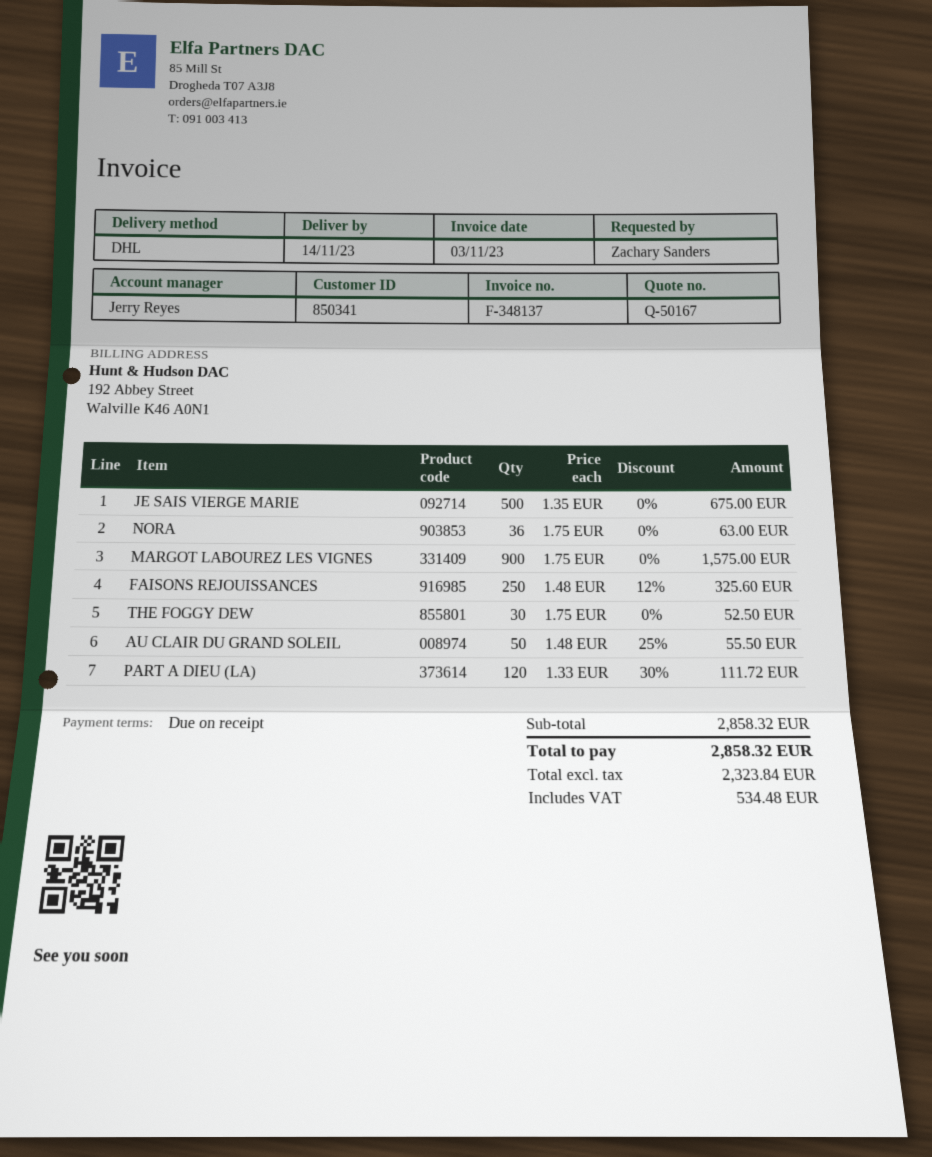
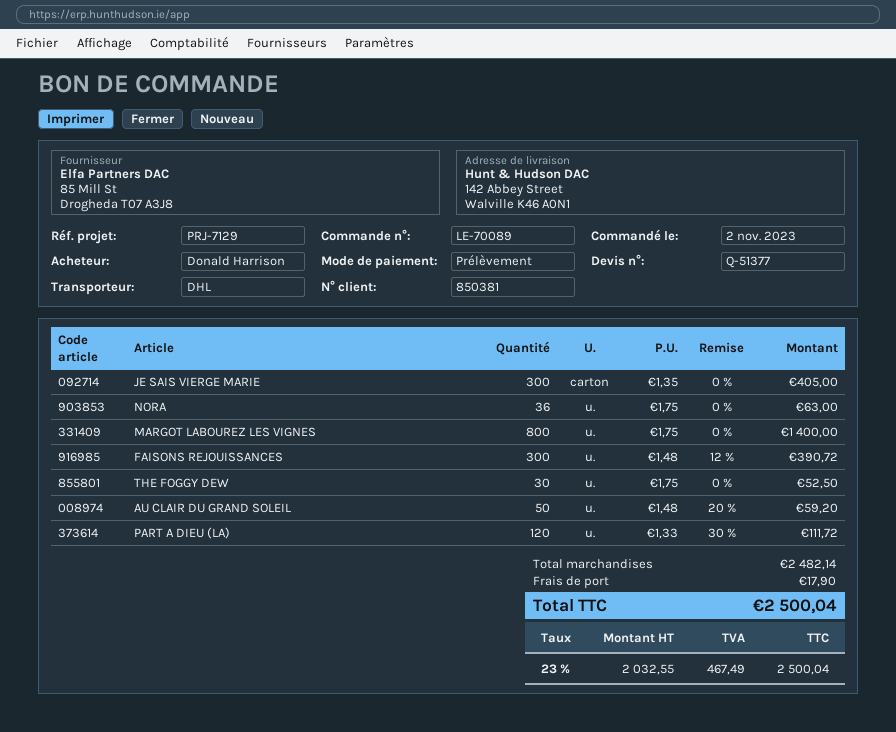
quote number: Q-50167 -> Q-51377
customer number: 850341 -> 850381
ordered by: Zachary Sanders -> Donald Harrison
JE SAIS VIERGE MARIE: 500 x 1.35 = 675.00 -> 300 x 1.35 = 405.00
MARGOT LABOUREZ LES VIGNES: 900 x 1.75 = 1575.00 -> 800 x 1.75 = 1400.00
FAISONS REJOUISSANCES: 250 x 1.48 - 12% = 325.60 -> 300 x 1.48 - 12% = 390.72
AU CLAIR DU GRAND SOLEIL: 50 x 1.48 - 25% = 55.50 -> 50 x 1.48 - 20% = 59.20
subtotal: 2858.32 -> 2482.14
shipping: none -> 17.90
net: 2323.84 -> 2032.55
tax: 534.48 -> 467.49
total: 2858.32 -> 2500.04

